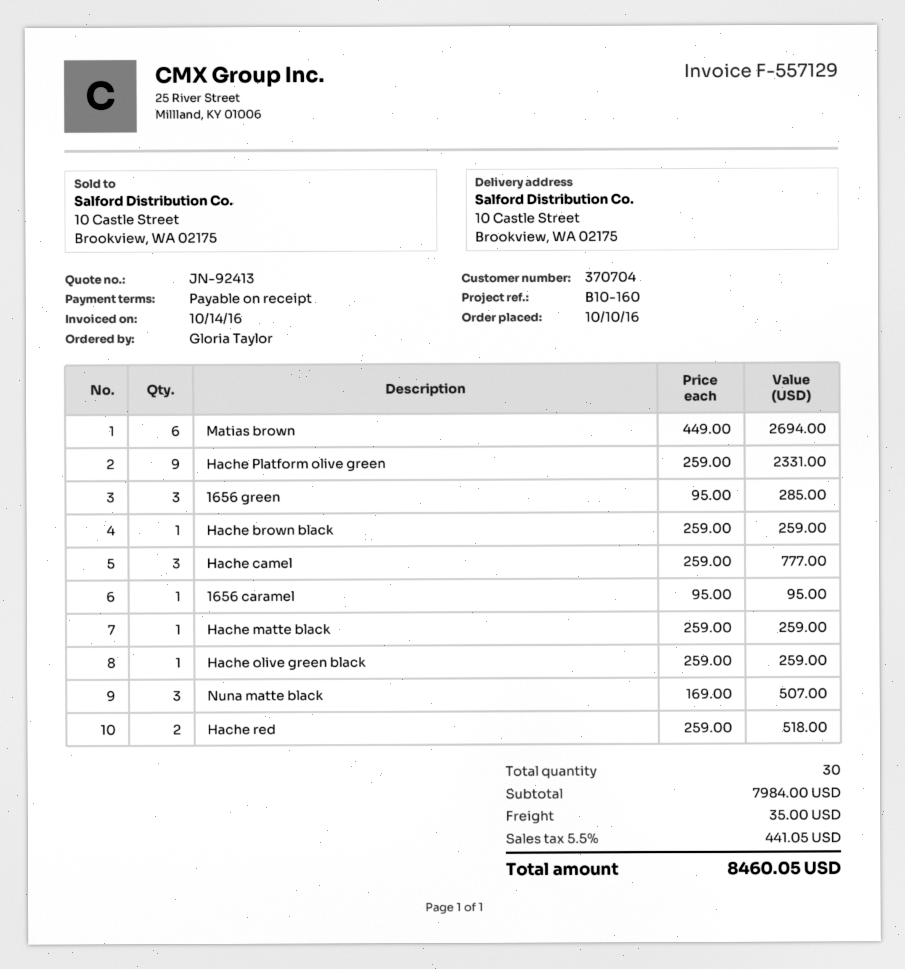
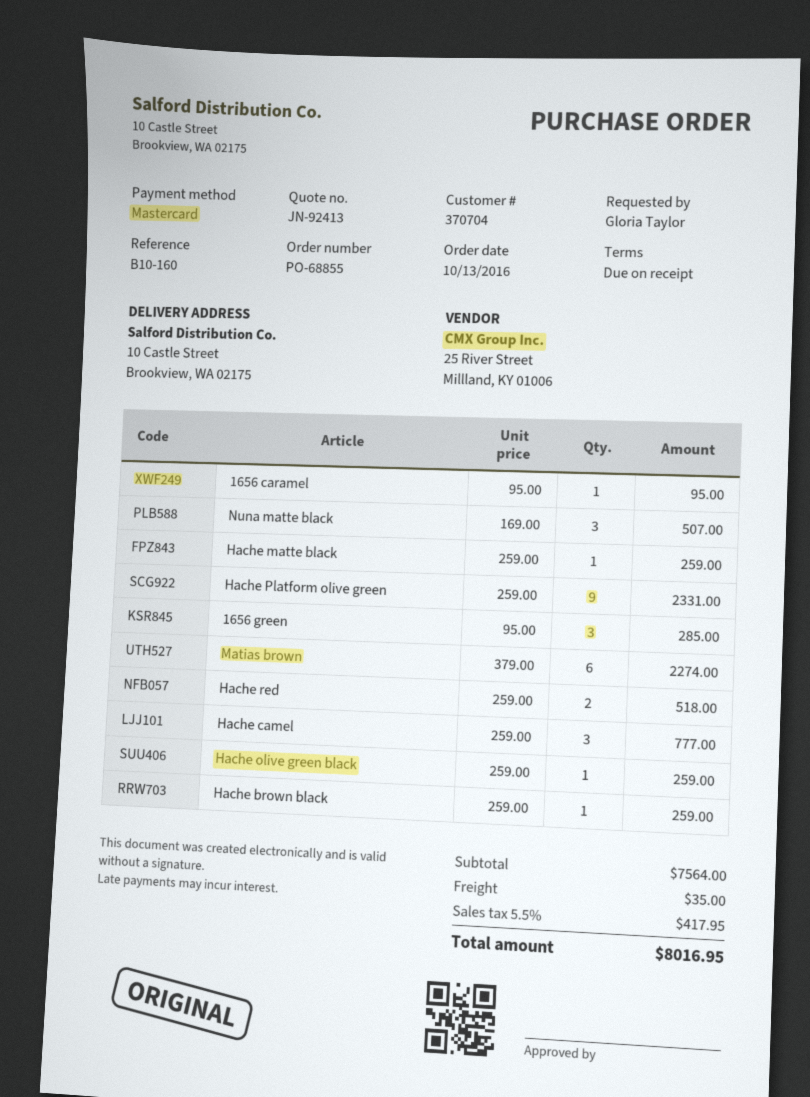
order date: 2016-10-10 -> 2016-10-13
Matias brown: 6 x 449.00 = 2694.00 -> 6 x 379.00 = 2274.00
subtotal: 7984.00 -> 7564.00
tax: 5.5% = 441.05 -> 5.5% = 417.95
total: 8460.05 -> 8016.95

